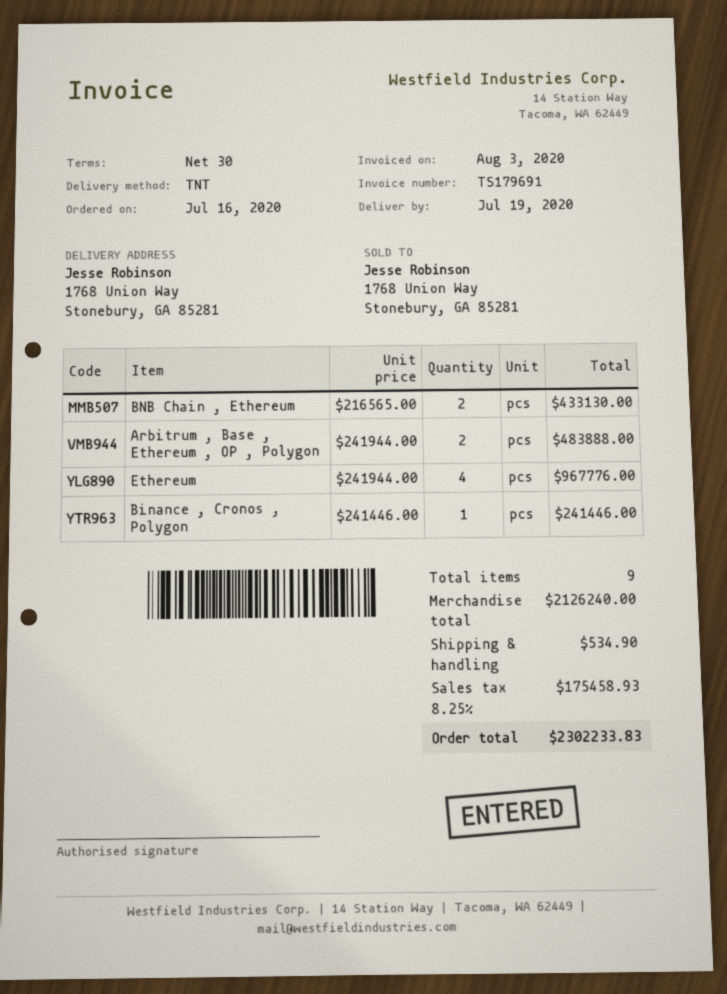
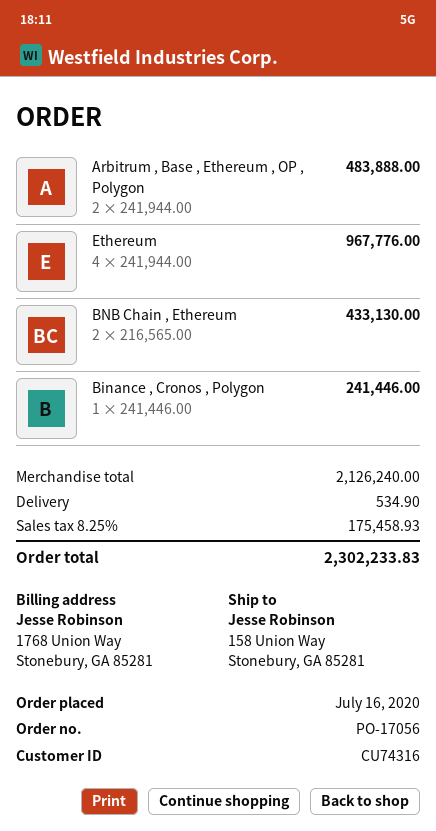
ship to: 1768 Union Way, Stonebury, GA 85281 -> 158 Union Way, Stonebury, GA 85281

